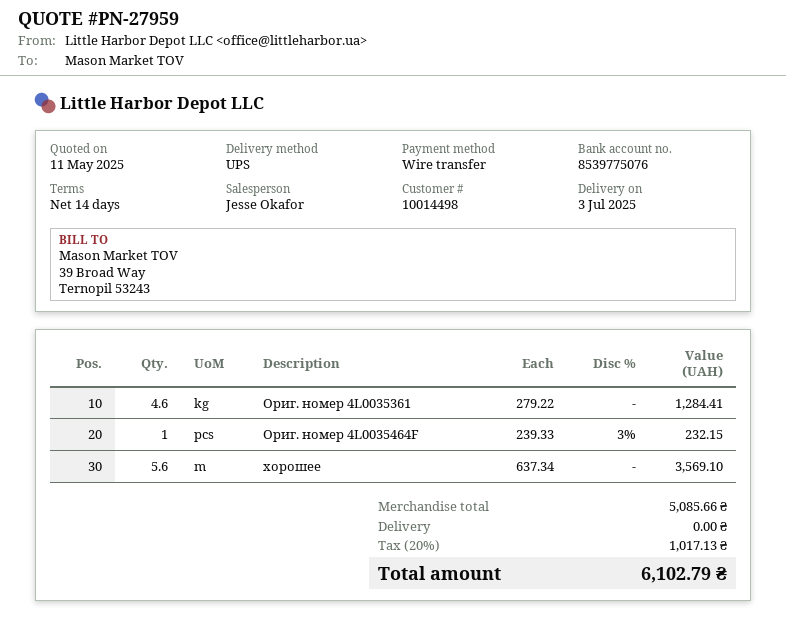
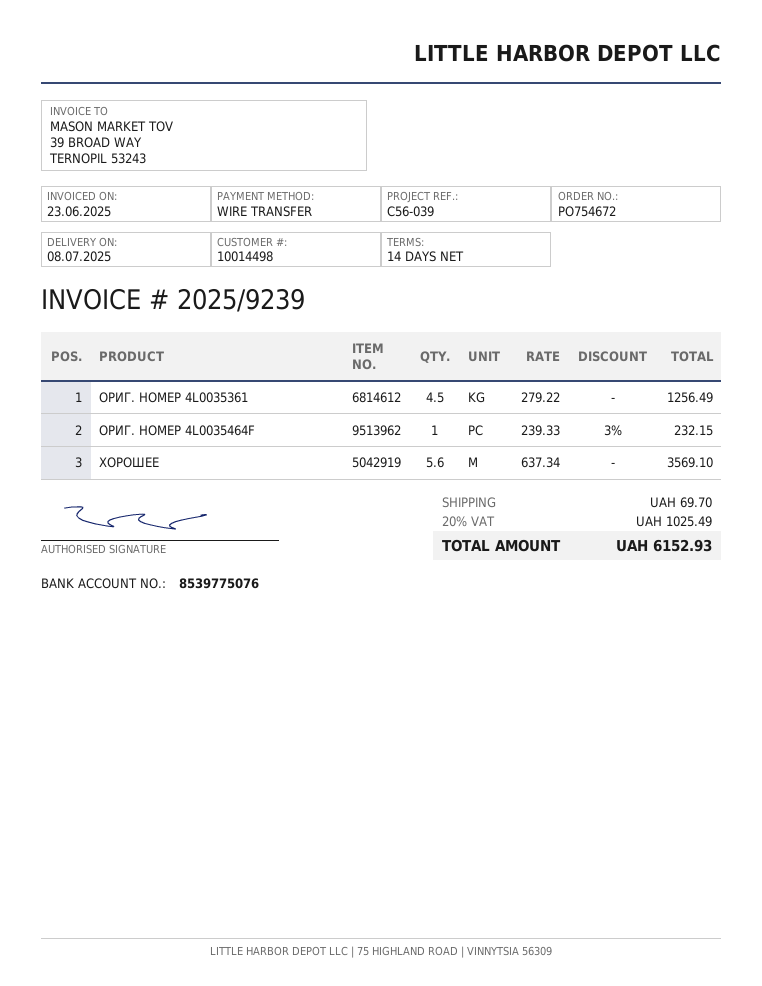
delivery date: 2025-07-03 -> 2025-07-08
Ориг. номер 4L0035361: 4.6 x 279.22 = 1284.41 -> 4.5 x 279.22 = 1256.49
shipping: 0.00 -> 69.70
tax: 20% = 1017.13 -> 20% = 1025.49
total: 6102.79 -> 6152.93

